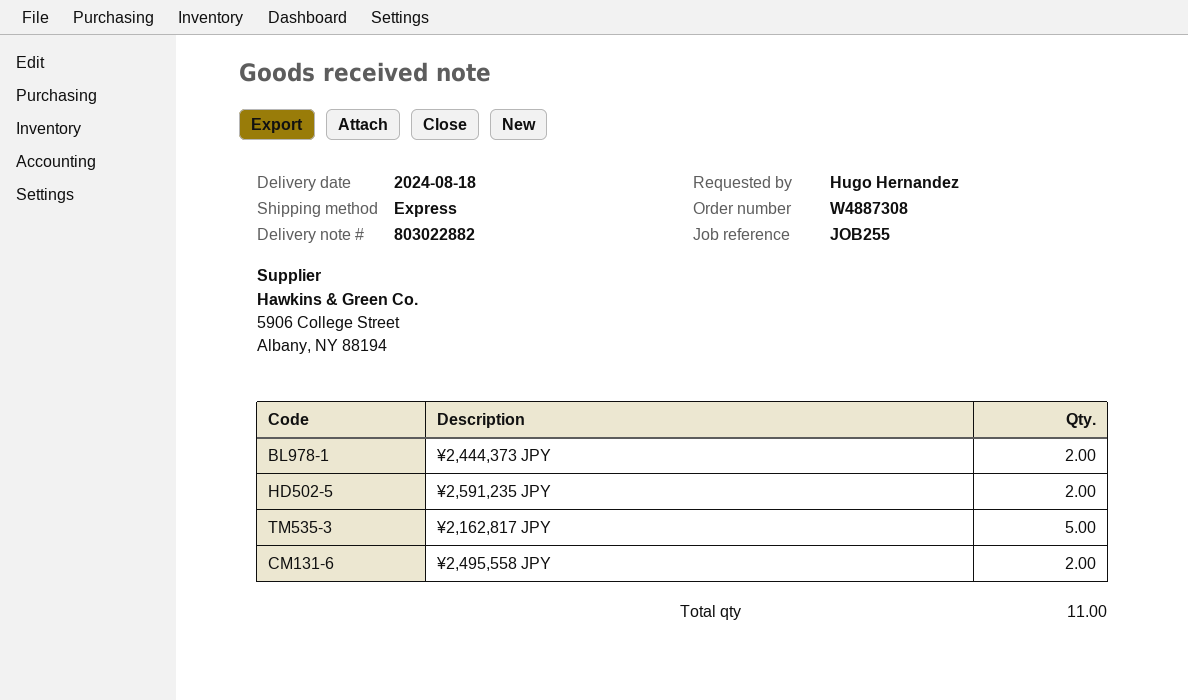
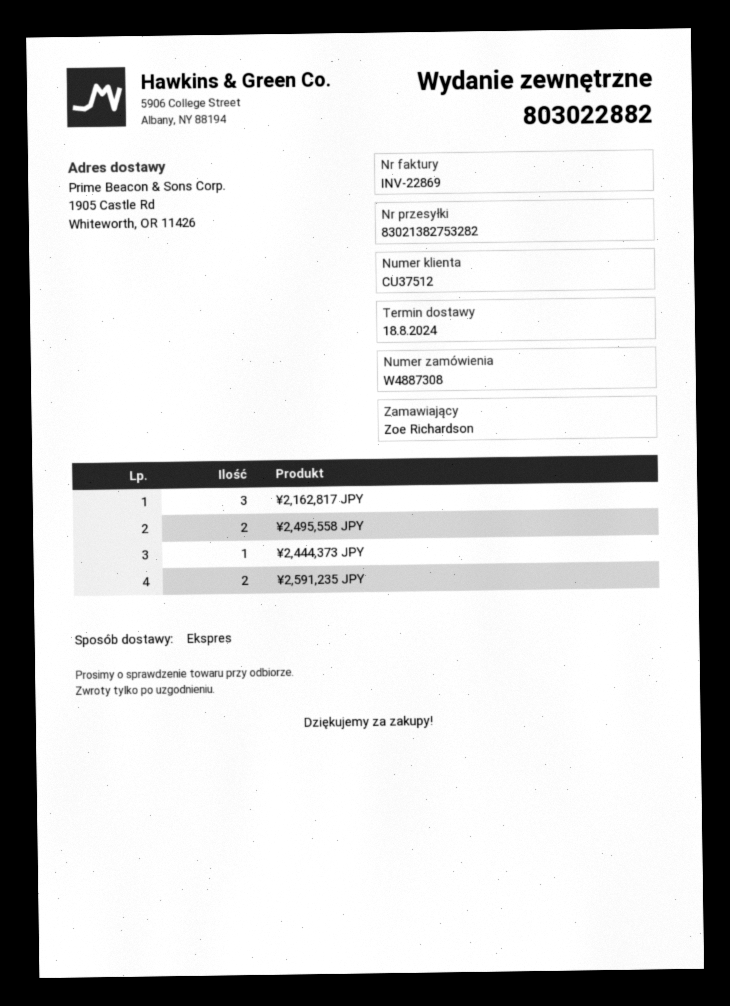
ordered by: Hugo Hernandez -> Zoe Richardson
¥2,444,373 JPY: 2 -> 1
¥2,162,817 JPY: 5 -> 3

